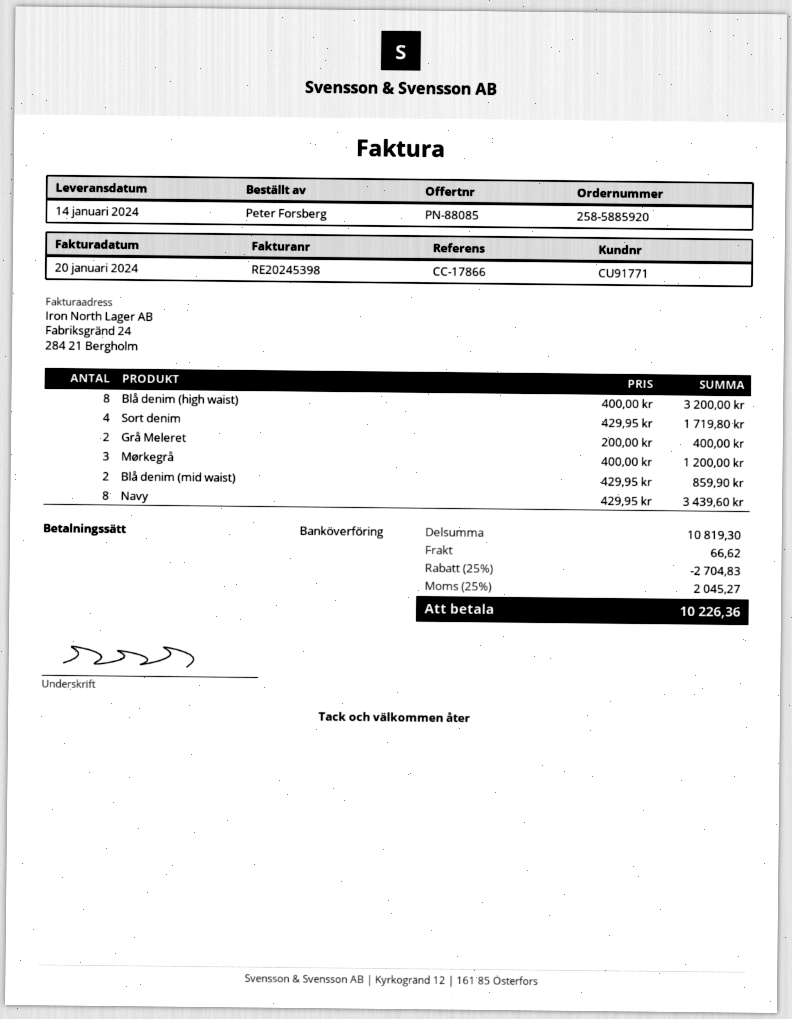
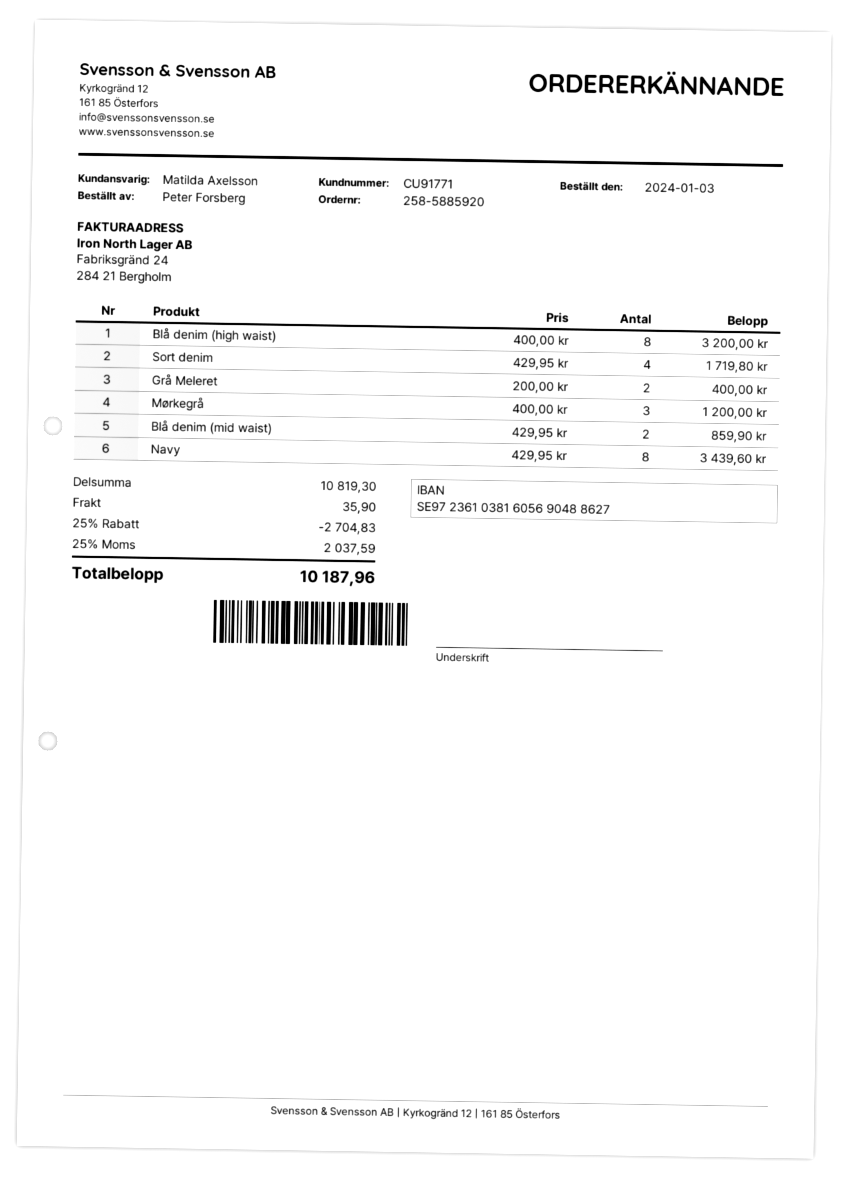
shipping: 66.62 -> 35.90
tax: 25% = 2045.27 -> 25% = 2037.59
total: 10226.36 -> 10187.96

